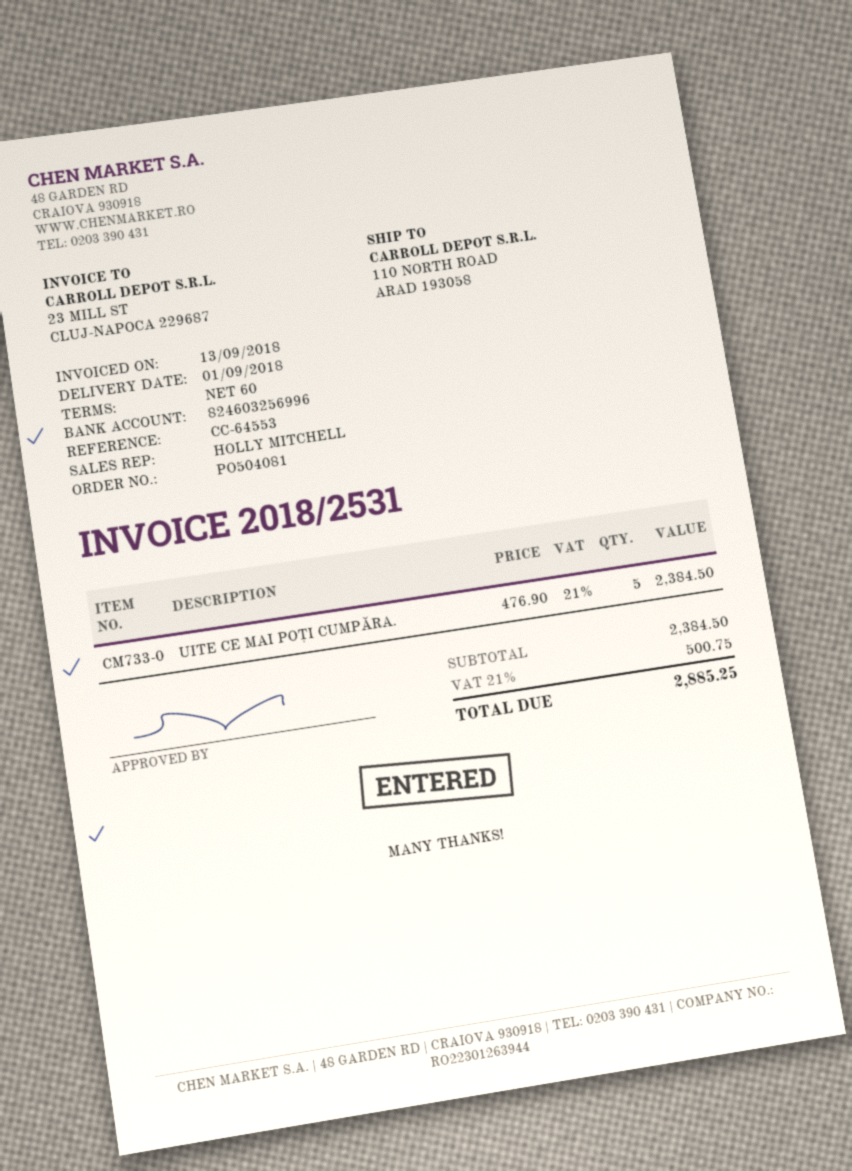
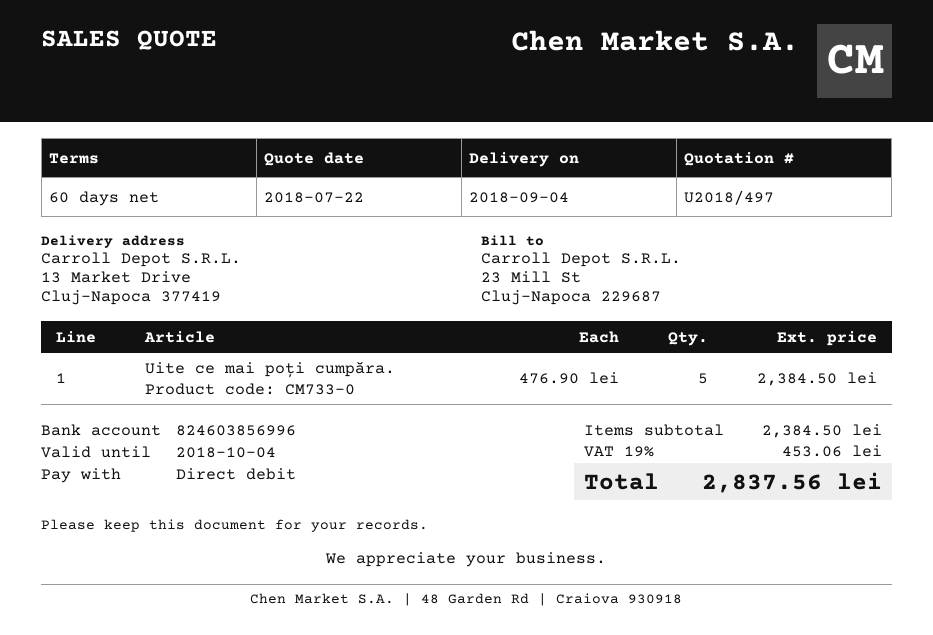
delivery date: 2018-09-01 -> 2018-09-04
bank account: 824603256996 -> 824603856996
ship to: 110 NORTH ROAD, ARAD 193058 -> 13 Market Drive, Cluj-Napoca 377419
tax: 21% = 500.75 -> 19% = 453.06
total: 2885.25 -> 2837.56

